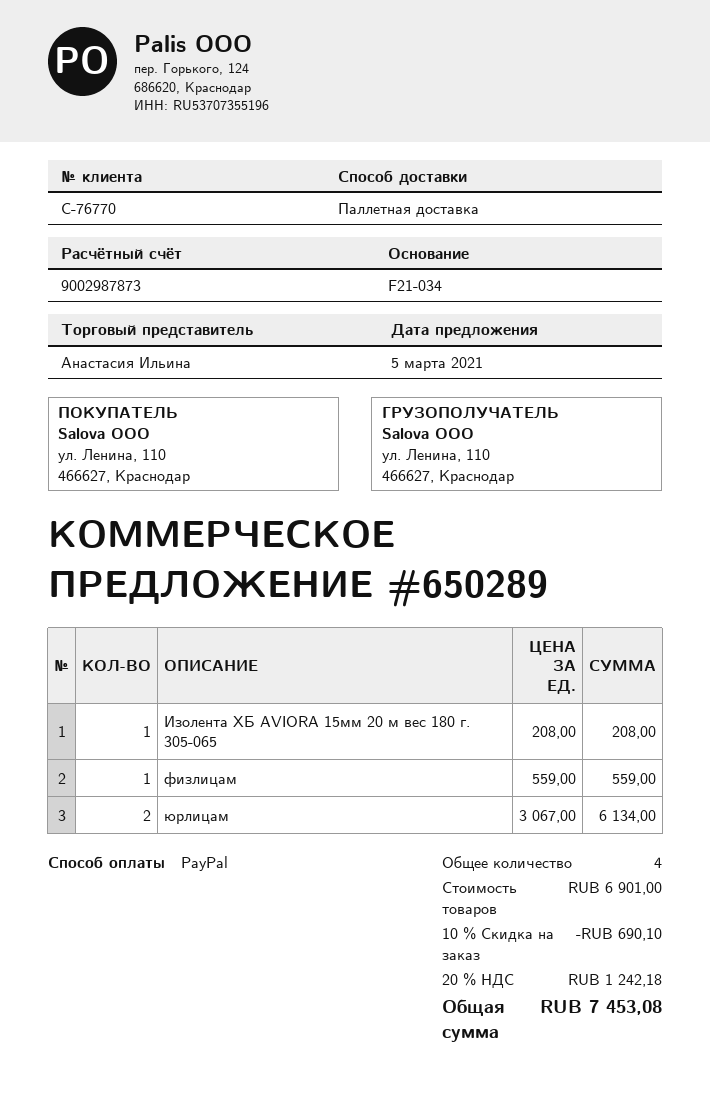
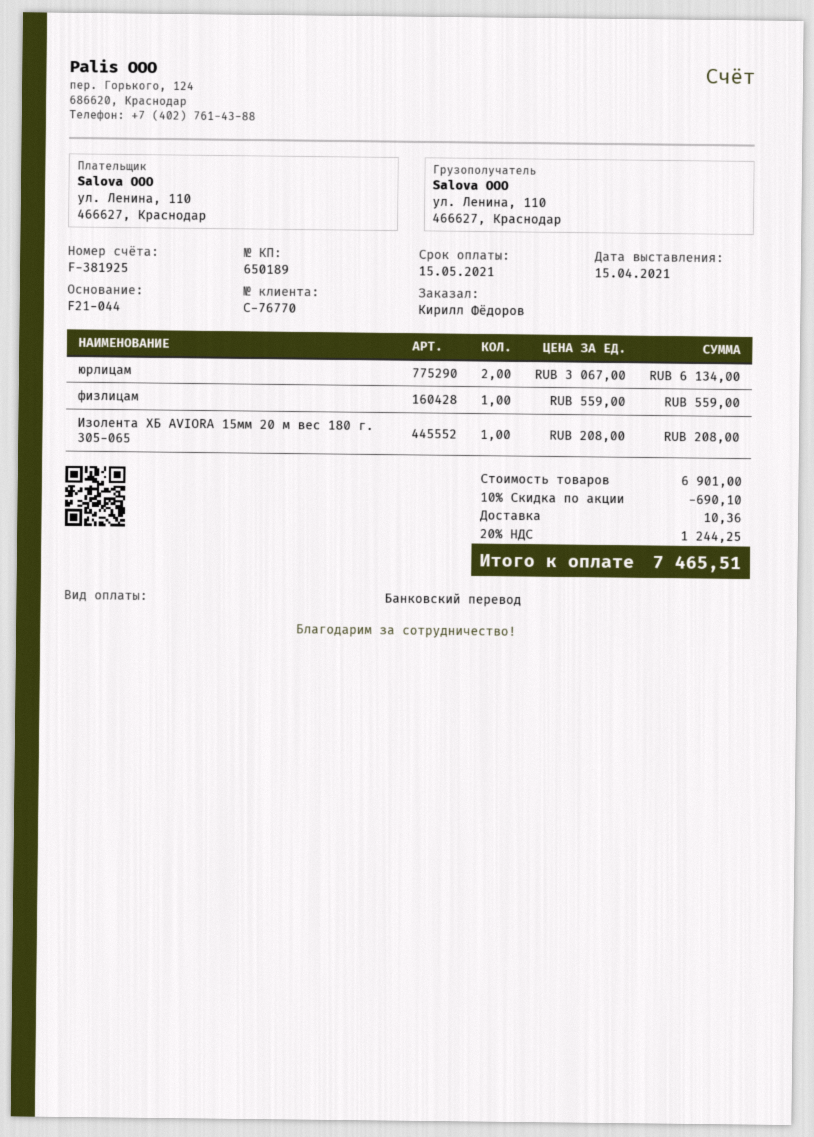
quote number: 650289 -> 650189
reference: F21-034 -> F21-044
payment method: PayPal -> bank transfer
shipping: none -> 10.36
tax: 20% = 1242.18 -> 20% = 1244.25
total: 7453.08 -> 7465.51

